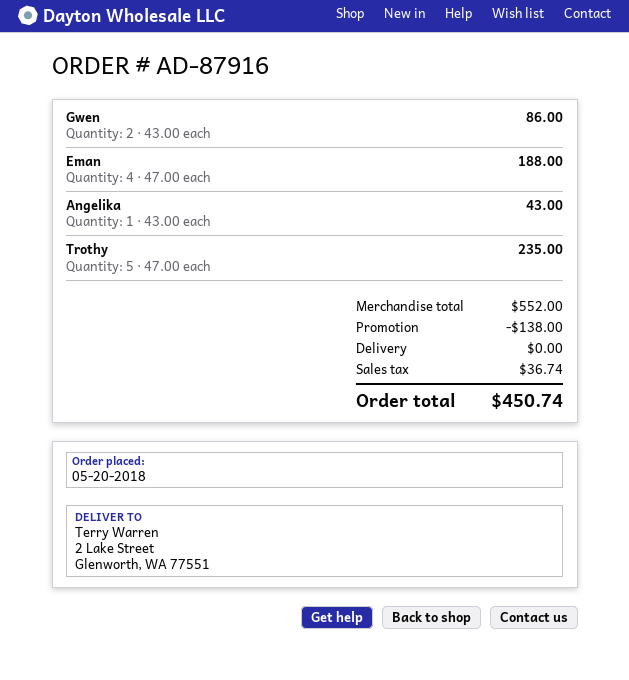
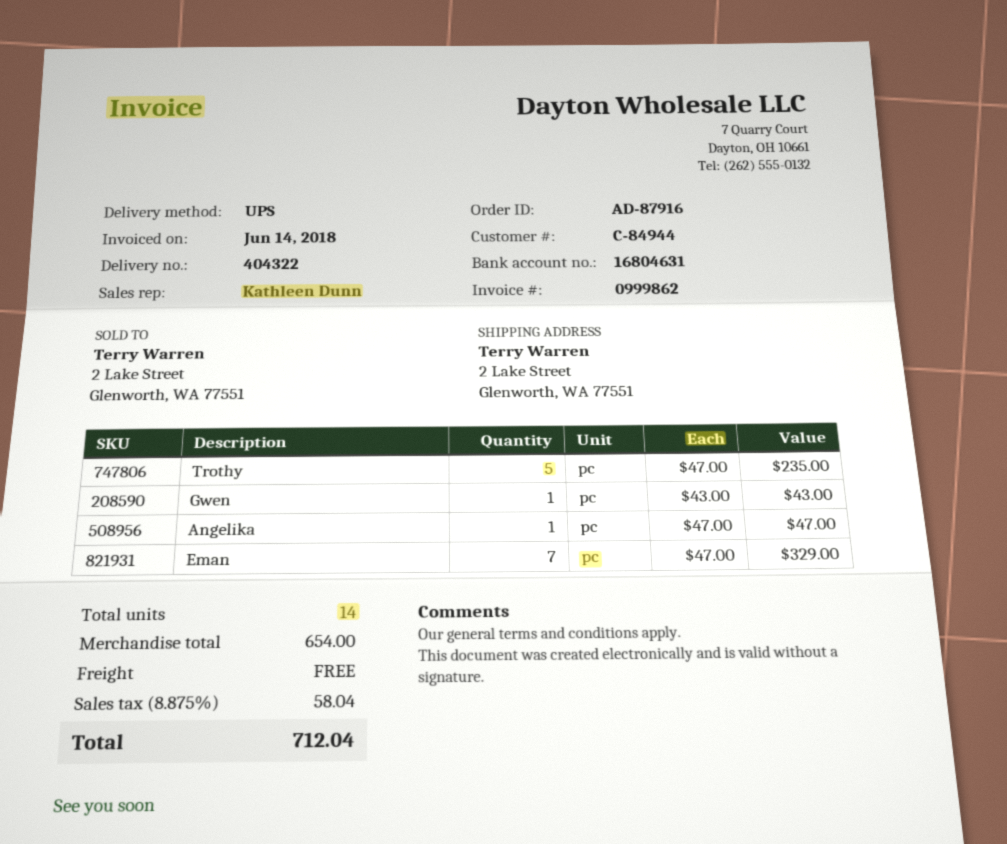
Gwen: 2 x 43.00 = 86.00 -> 1 x 43.00 = 43.00
Eman: 4 x 47.00 = 188.00 -> 7 x 47.00 = 329.00
Angelika: 1 x 43.00 = 43.00 -> 1 x 47.00 = 47.00
subtotal: 552.00 -> 654.00
discount: 138.00 -> none
tax: 36.74 -> 58.04
total: 450.74 -> 712.04

